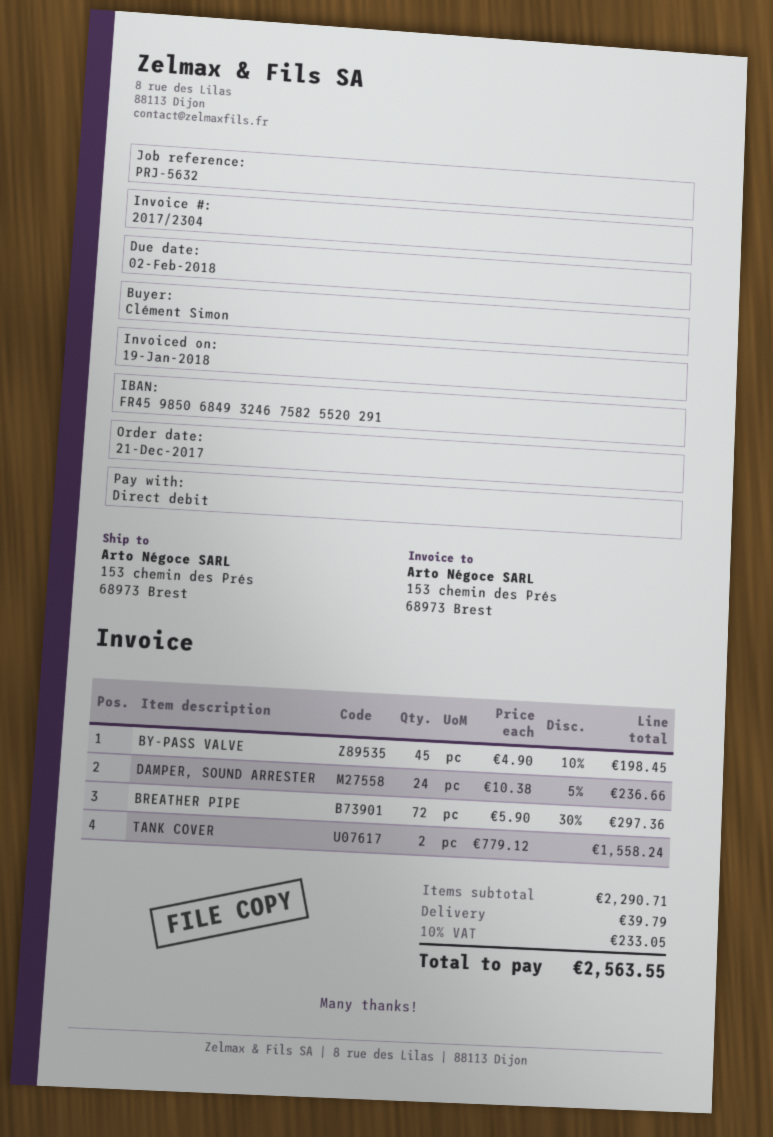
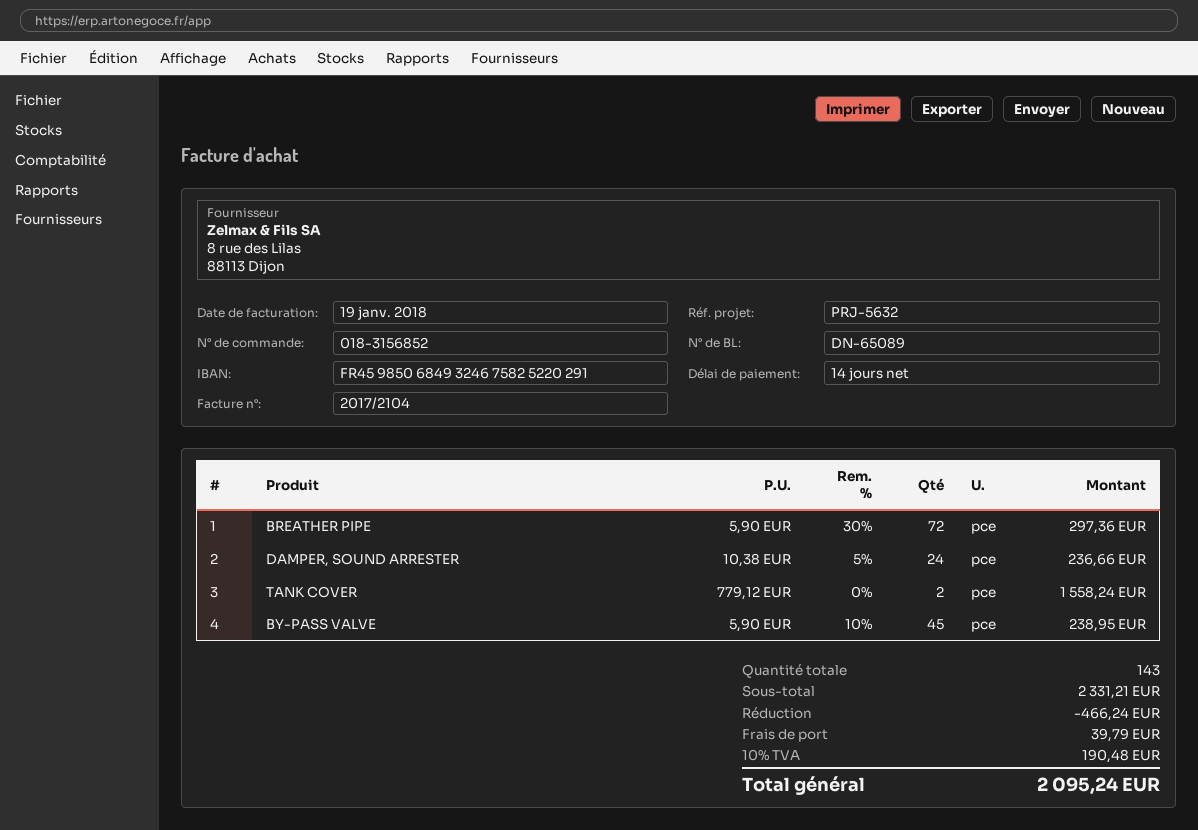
invoice number: 2017/2304 -> 2017/2104
bank account: FR4598506849324675825520291 -> FR4598506849324675825220291
BY-PASS VALVE: 45 x 4.90 - 10% = 198.45 -> 45 x 5.90 - 10% = 238.95
subtotal: 2290.71 -> 2331.21
discount: none -> 466.24
tax: 10% = 233.05 -> 10% = 190.48
total: 2563.55 -> 2095.24

